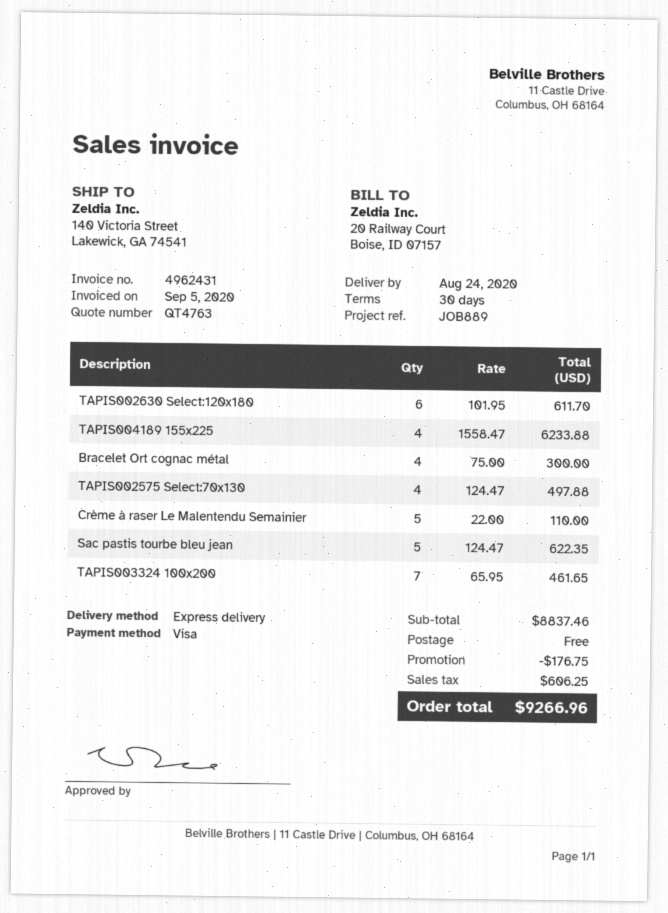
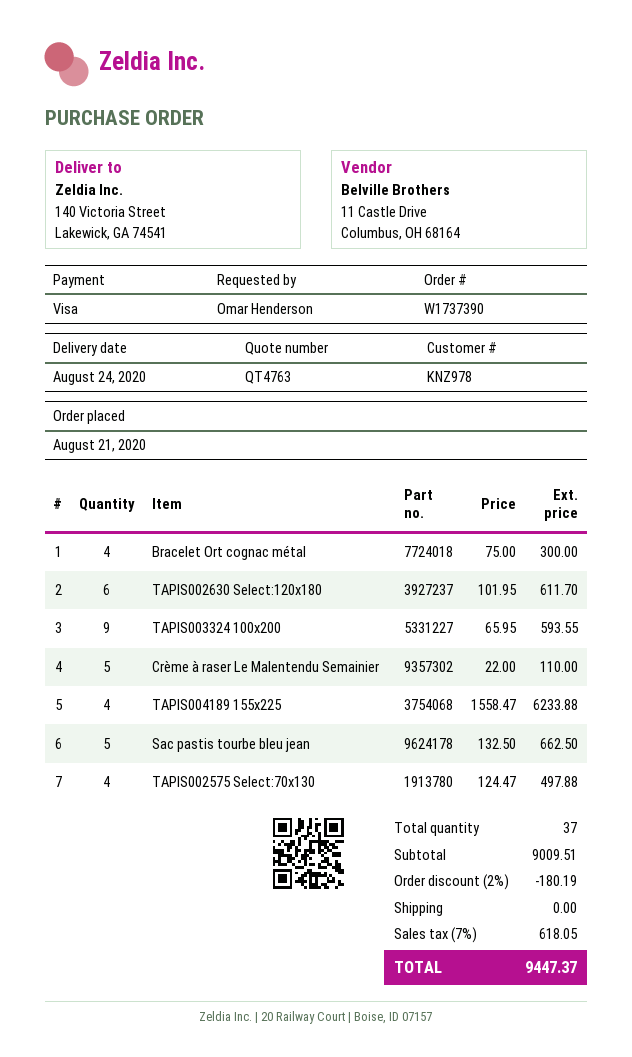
Sac pastis tourbe bleu jean: 5 x 124.47 = 622.35 -> 5 x 132.50 = 662.50
TAPIS003324 100x200: 7 x 65.95 = 461.65 -> 9 x 65.95 = 593.55
subtotal: 8837.46 -> 9009.51
discount: 176.75 -> 180.19
tax: 606.25 -> 618.05
total: 9266.96 -> 9447.37

